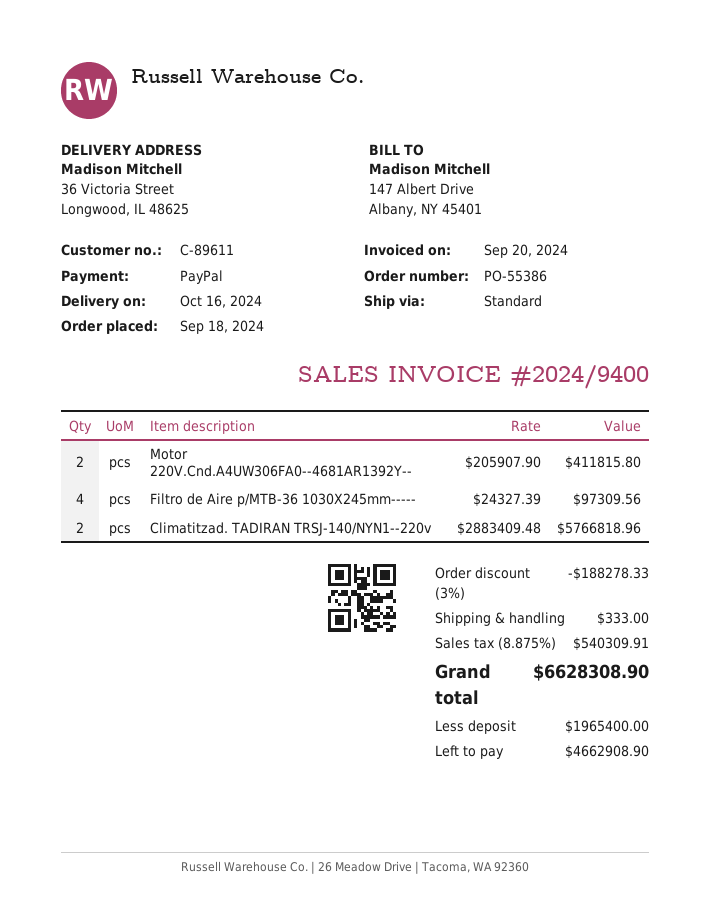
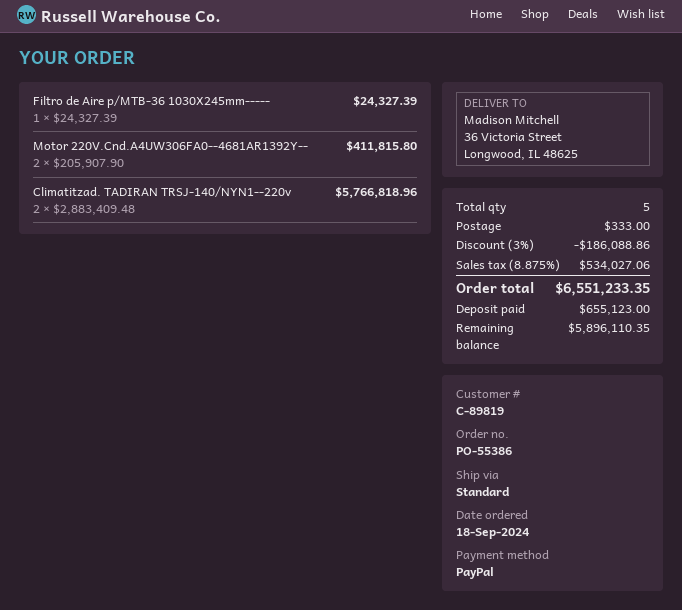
customer number: C-89611 -> C-89819
Filtro de Aire p/MTB-36 1030X245mm-----: 4 x 24327.39 = 97309.56 -> 1 x 24327.39 = 24327.39
discount: 3% = 188278.33 -> 3% = 186088.86
tax: 8.875% = 540309.91 -> 8.875% = 534027.06
total: 6628308.90 -> 6551233.35
deposit: 1965400.00 -> 655123.00
balance: 4662908.90 -> 5896110.35

